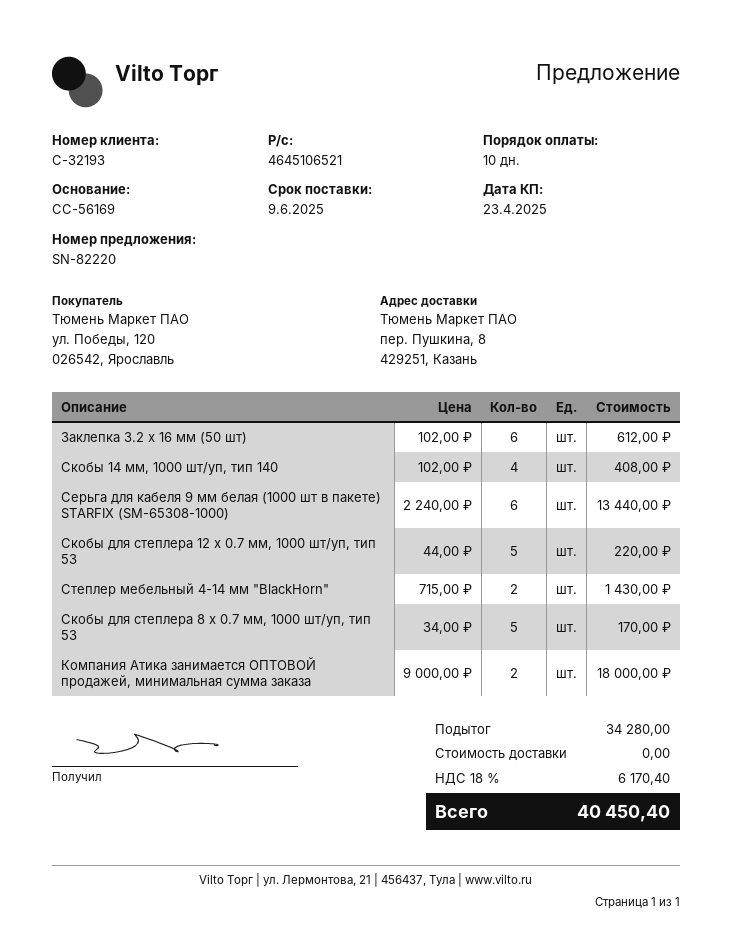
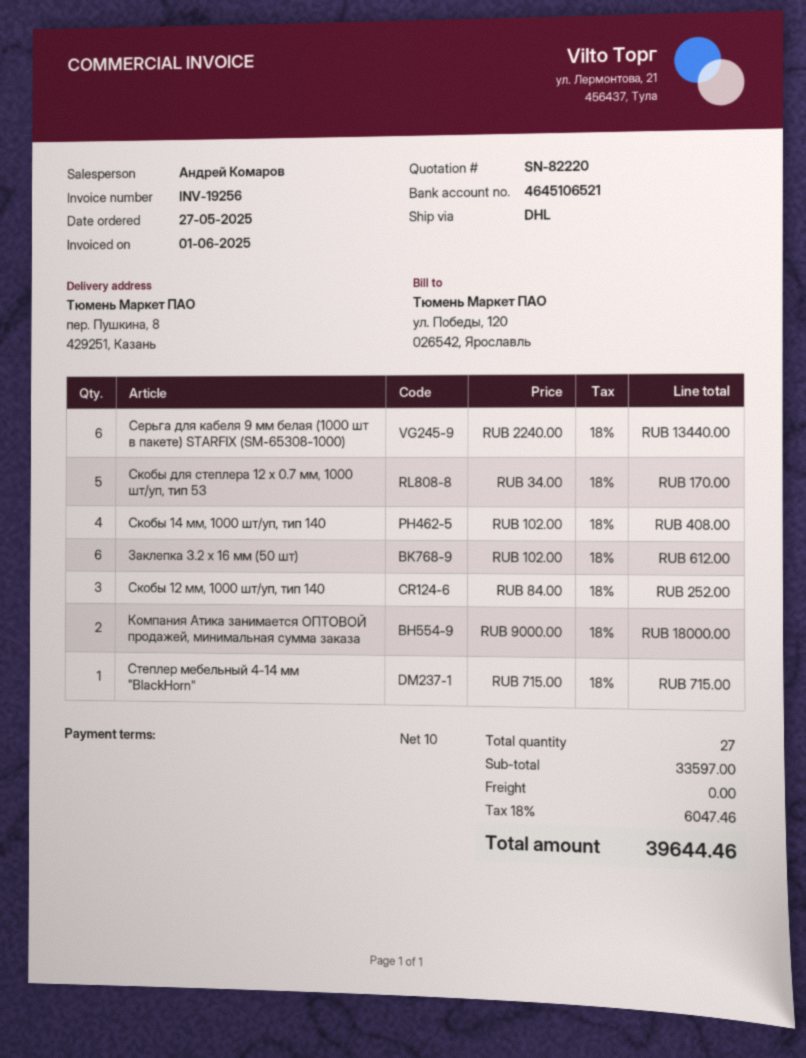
Скобы для степлера 12 х 0.7 мм, 1000 шт/уп, тип 53: 5 x 44.00 = 220.00 -> 5 x 34.00 = 170.00
Степлер мебельный 4-14 мм "BlackHorn": 2 x 715.00 = 1430.00 -> 1 x 715.00 = 715.00
Скобы для степлера 8 х 0.7 мм, 1000 шт/уп, тип 53: 5 x 34.00 = 170.00 -> none
Скобы 12 мм, 1000 шт/уп, тип 140: none -> 3 x 84.00 = 252.00
subtotal: 34280.00 -> 33597.00
tax: 18% = 6170.40 -> 18% = 6047.46
total: 40450.40 -> 39644.46

